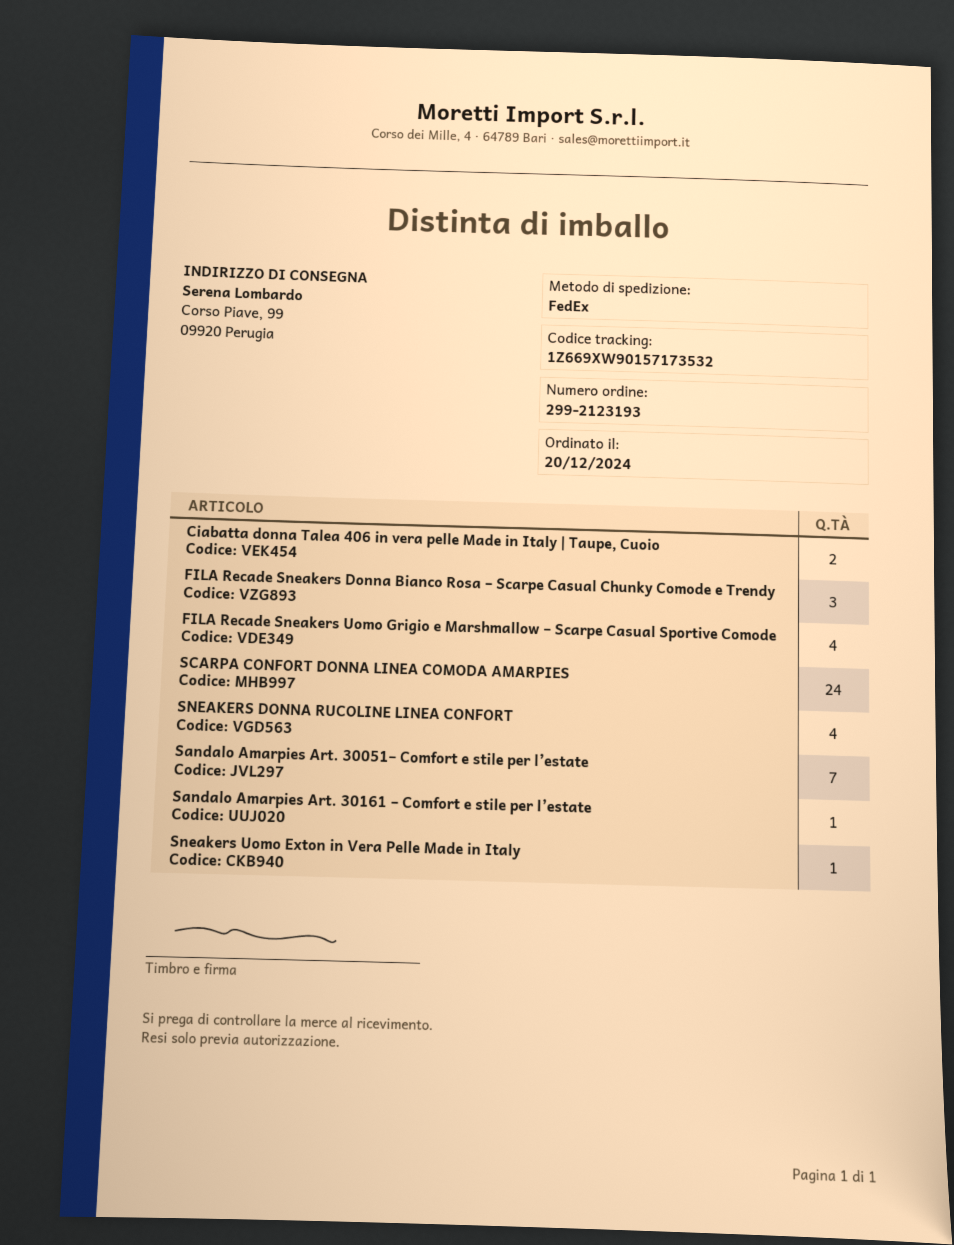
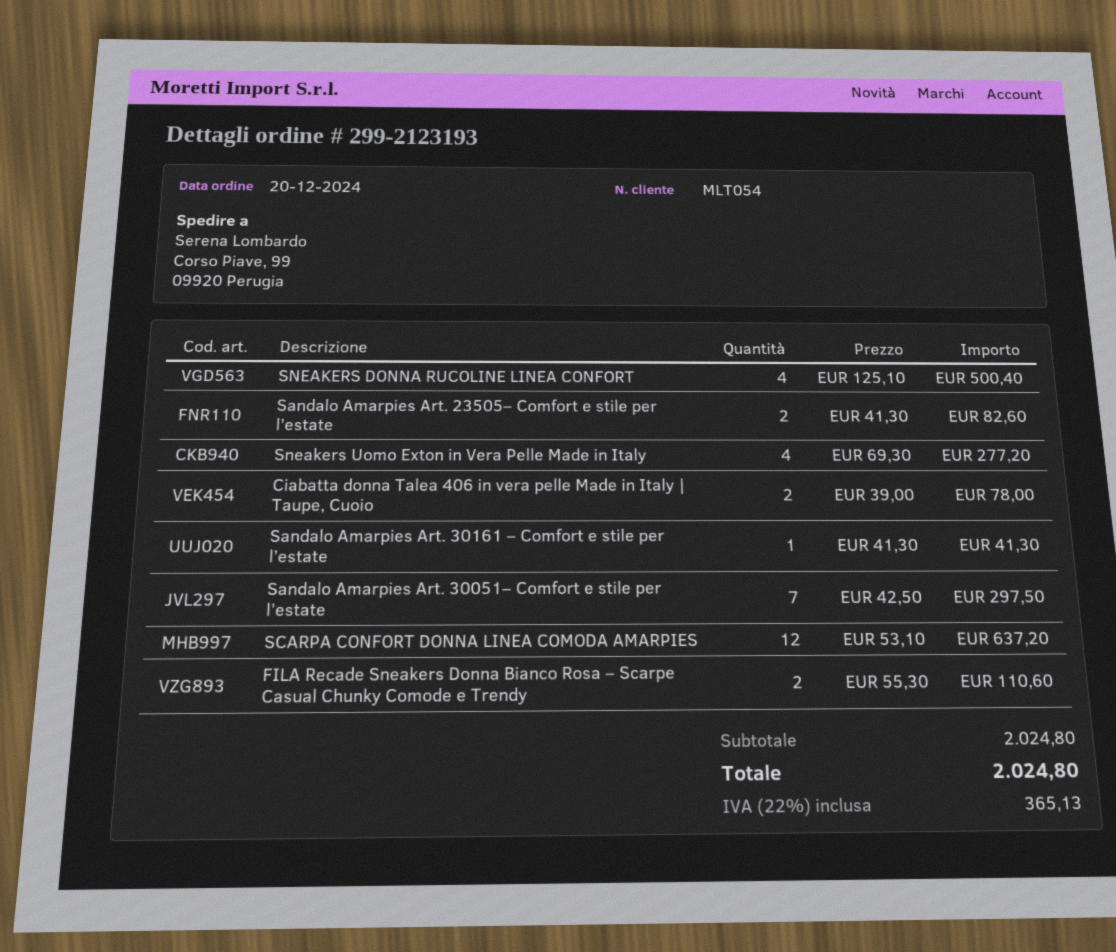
FILA Recade Sneakers Donna Bianco Rosa – Scarpe Casual Chunky Comode e Trendy: 3 -> 2
FILA Recade Sneakers Uomo Grigio e Marshmallow – Scarpe Casual Sportive Comode: 4 -> none
SCARPA CONFORT DONNA LINEA COMODA AMARPIES: 24 -> 12
Sneakers Uomo Exton in Vera Pelle Made in Italy: 1 -> 4
Sandalo Amarpies Art. 23505– Comfort e stile per l’estate: none -> 2

